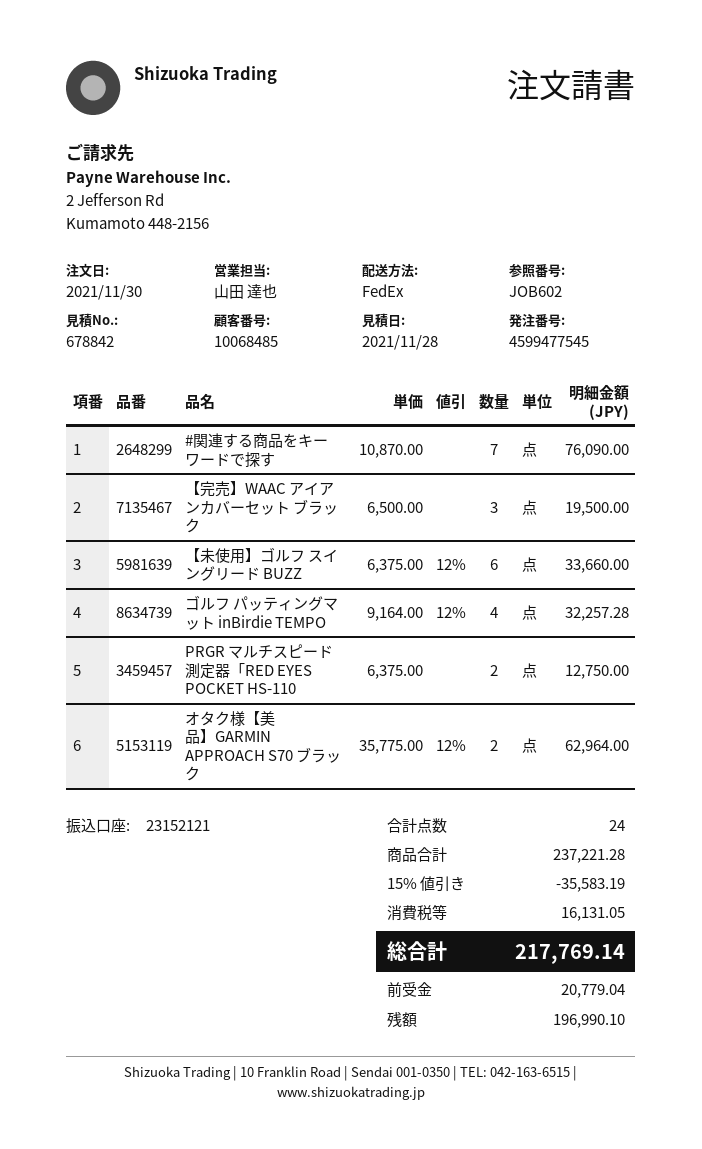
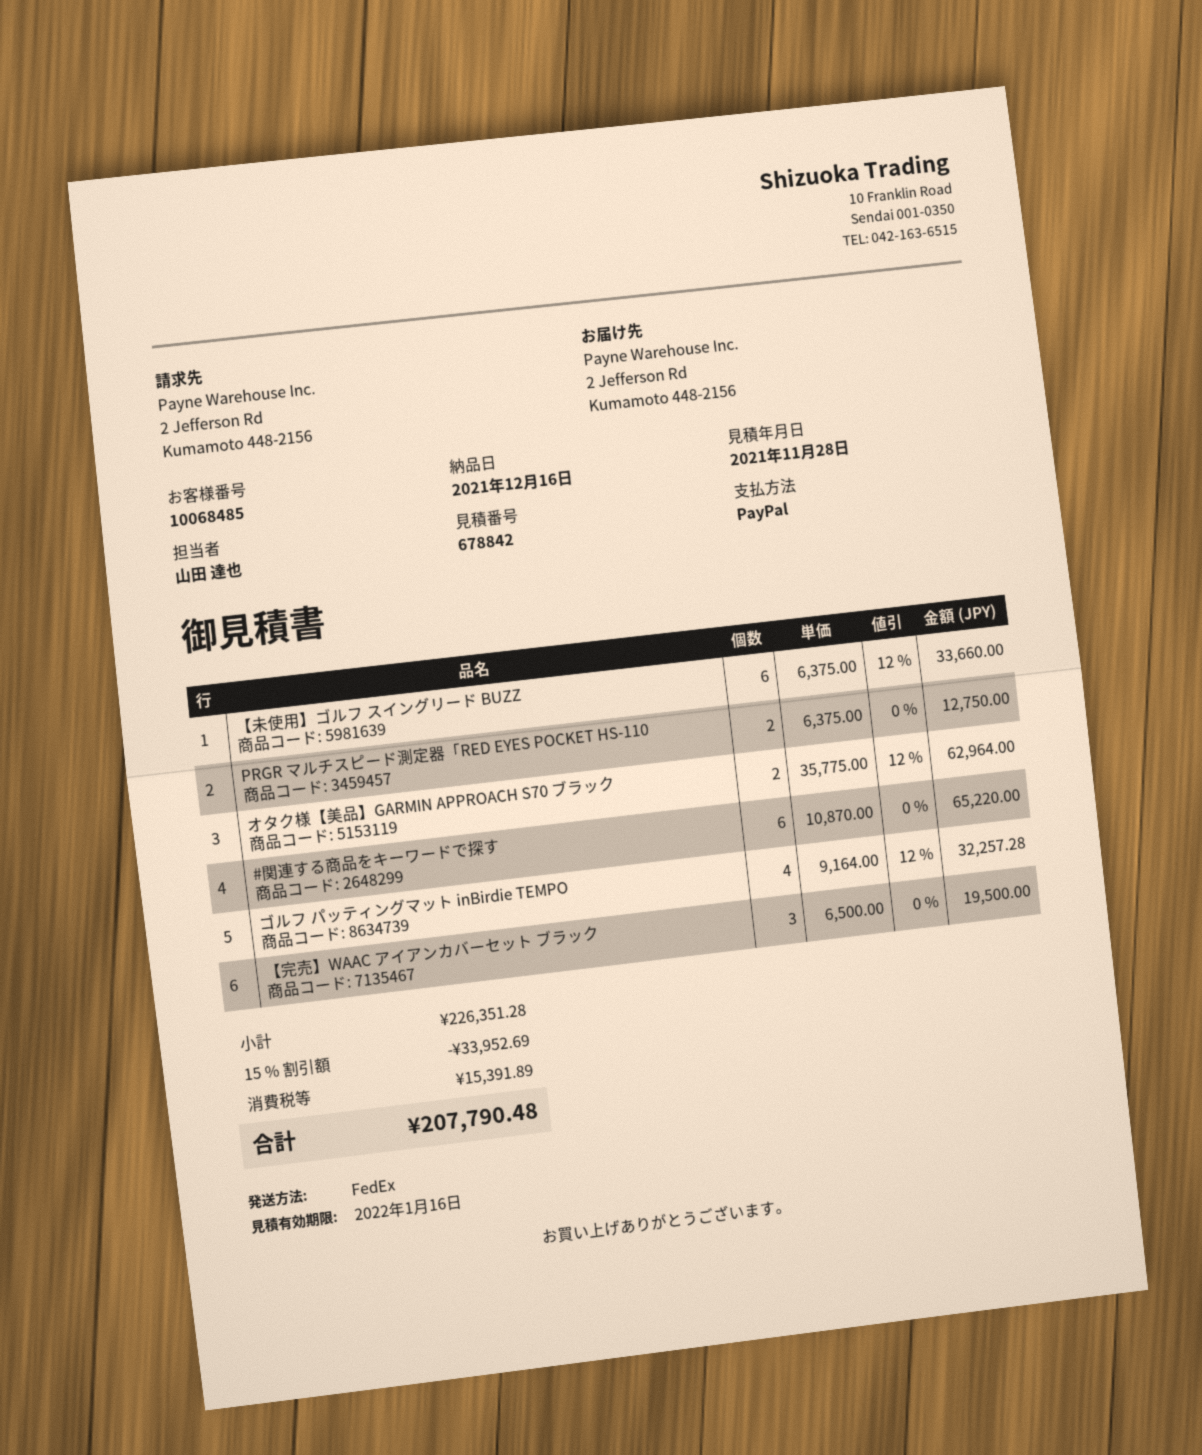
#関連する商品をキーワードで探す: 7 x 10870.00 = 76090.00 -> 6 x 10870.00 = 65220.00
subtotal: 237221.28 -> 226351.28
discount: 15% = 35583.19 -> 15% = 33952.69
tax: 16131.05 -> 15391.89
total: 217769.14 -> 207790.48

